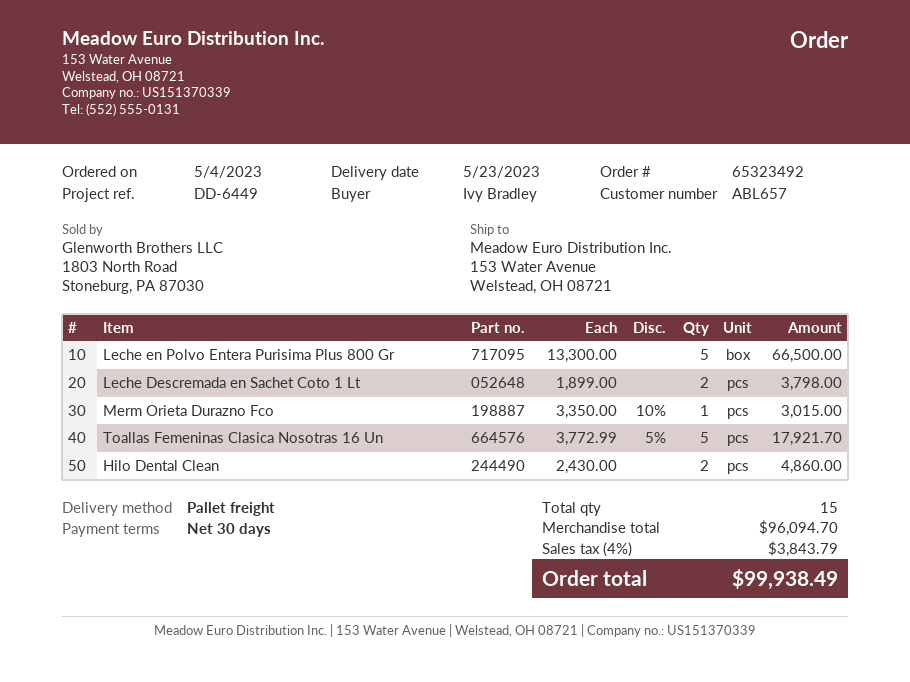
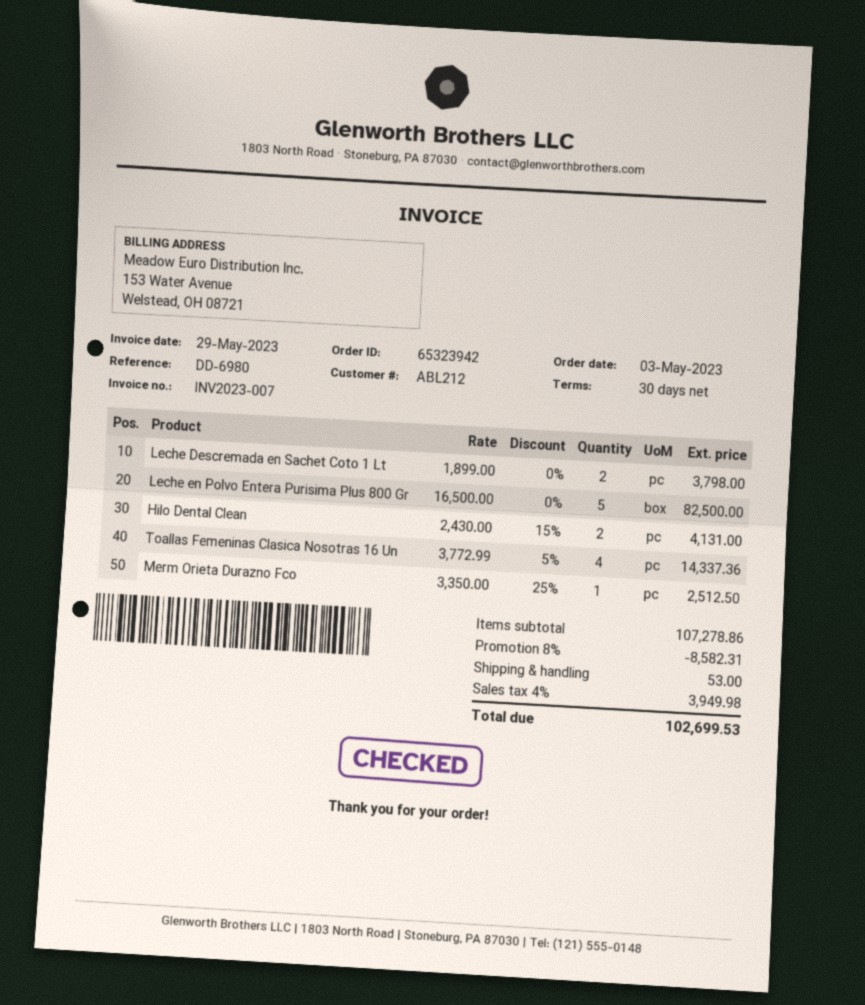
order number: 65323492 -> 65323942
order date: 2023-05-04 -> 2023-05-03
customer number: ABL657 -> ABL212
reference: DD-6449 -> DD-6980
Leche en Polvo Entera Purisima Plus 800 Gr: 5 x 13300.00 = 66500.00 -> 5 x 16500.00 = 82500.00
Merm Orieta Durazno Fco: 1 x 3350.00 - 10% = 3015.00 -> 1 x 3350.00 - 25% = 2512.50
Toallas Femeninas Clasica Nosotras 16 Un: 5 x 3772.99 - 5% = 17921.70 -> 4 x 3772.99 - 5% = 14337.36
Hilo Dental Clean: 2 x 2430.00 = 4860.00 -> 2 x 2430.00 - 15% = 4131.00
subtotal: 96094.70 -> 107278.86
discount: none -> 8% = 8582.31
shipping: none -> 53.00
tax: 4% = 3843.79 -> 4% = 3949.98
total: 99938.49 -> 102699.53

